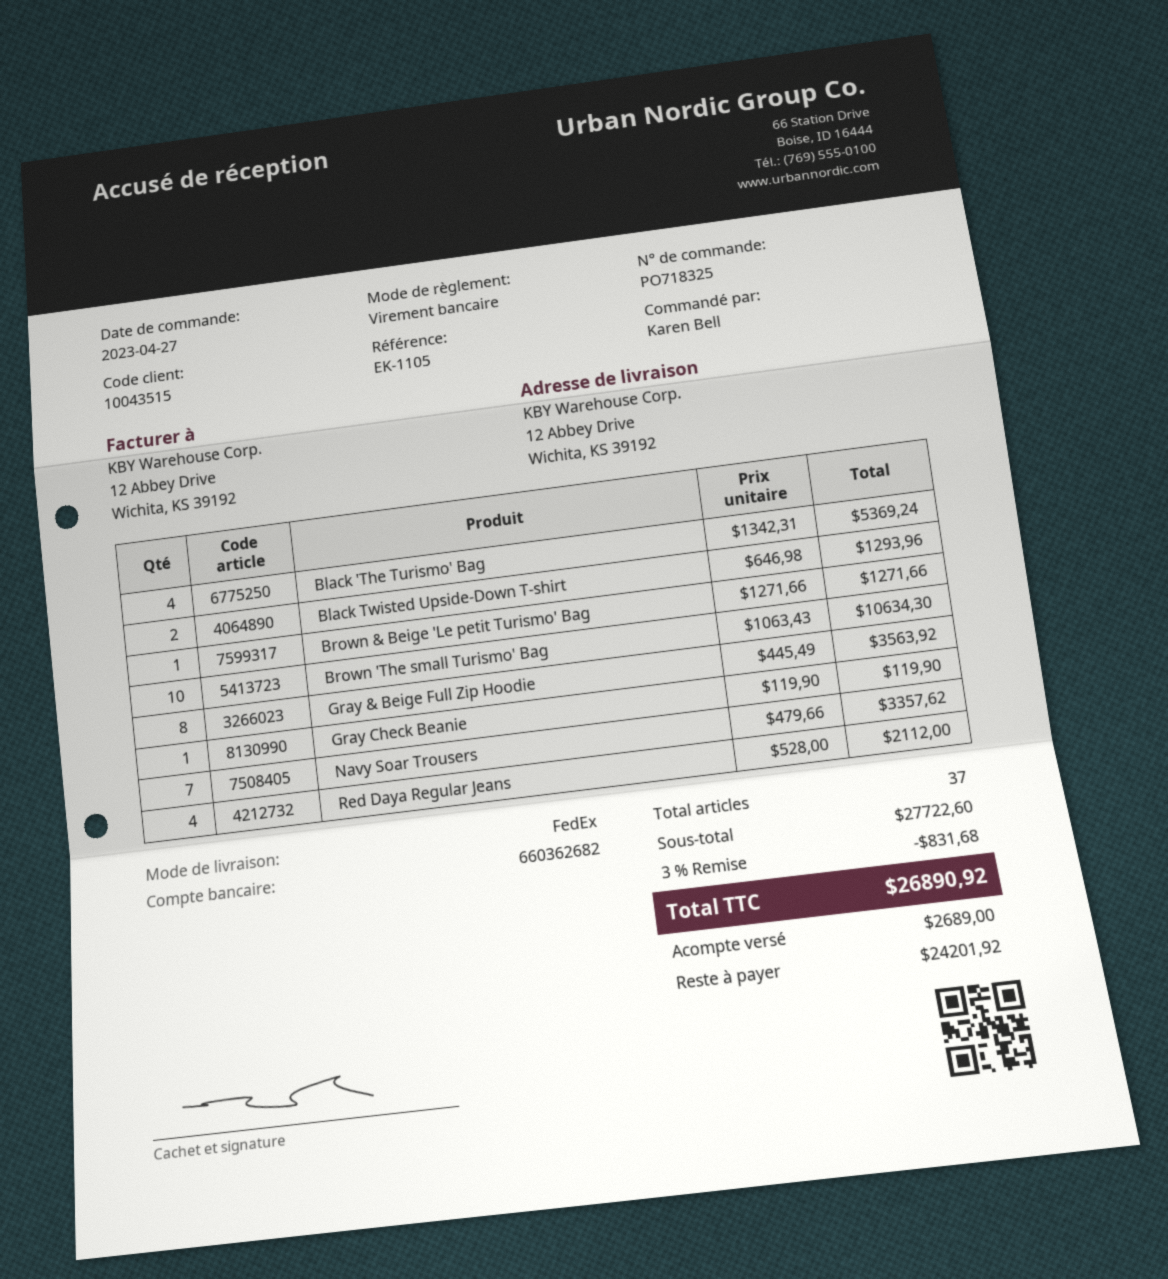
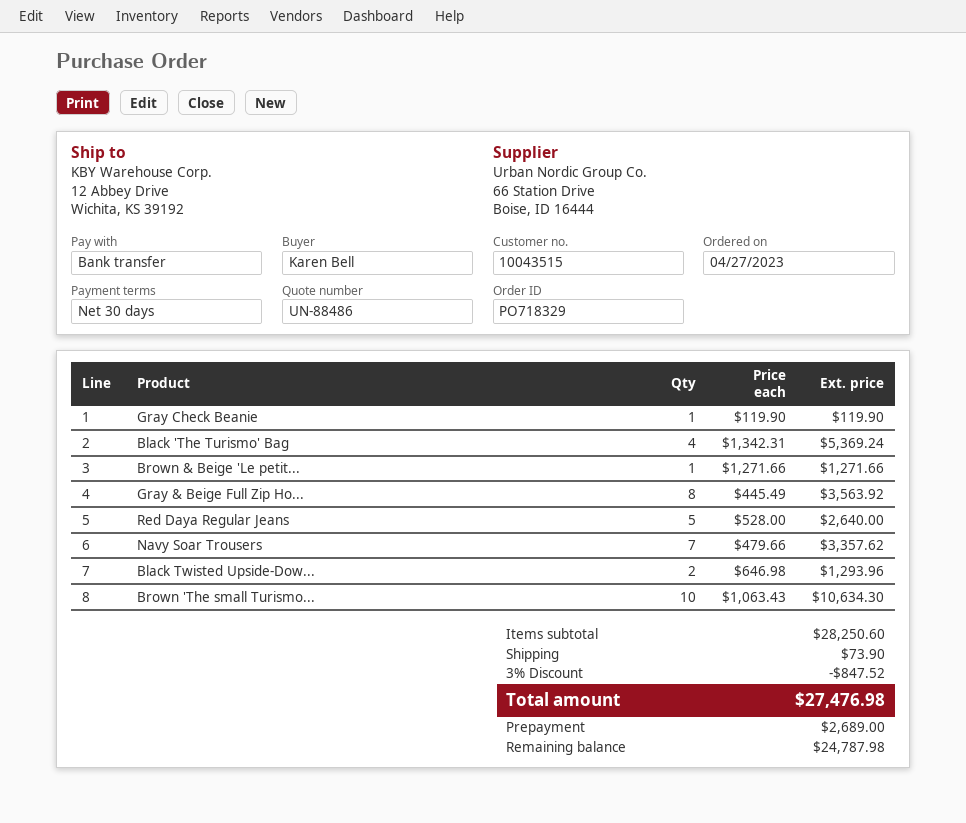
order number: PO718325 -> PO718329
Red Daya Regular Jeans: 4 x 528.00 = 2112.00 -> 5 x 528.00 = 2640.00
subtotal: 27722.60 -> 28250.60
discount: 3% = 831.68 -> 3% = 847.52
shipping: none -> 73.90
total: 26890.92 -> 27476.98
balance: 24201.92 -> 24787.98

